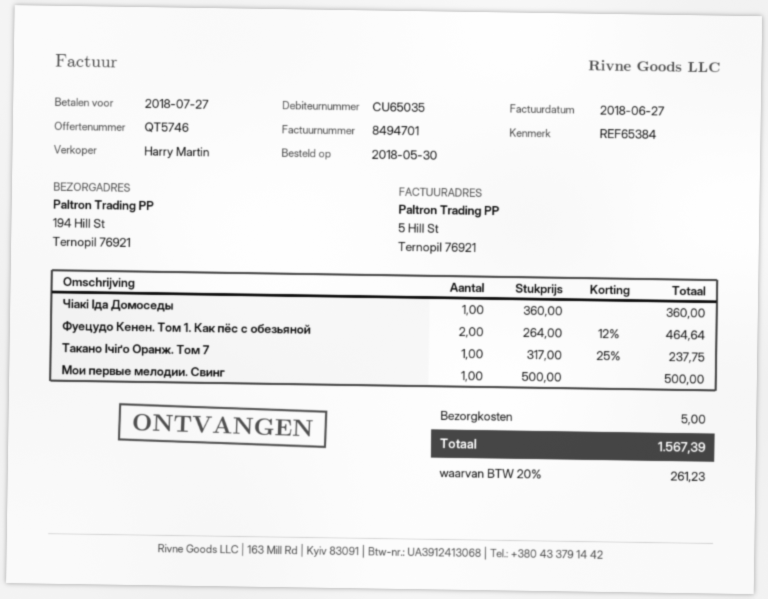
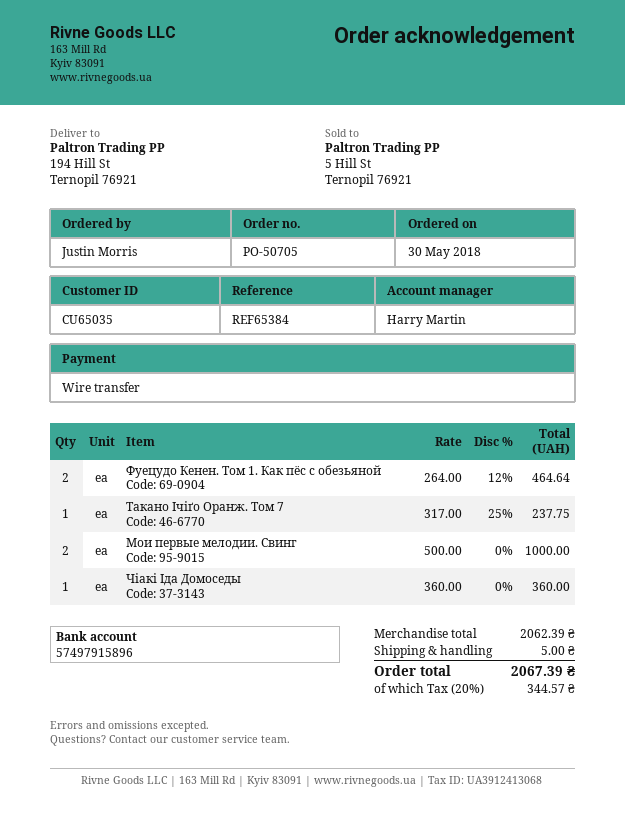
Мои первые мелодии. Свинг: 1 x 500.00 = 500.00 -> 2 x 500.00 = 1000.00
tax: 20% = 261.23 -> 20% = 344.57
total: 1567.39 -> 2067.39

